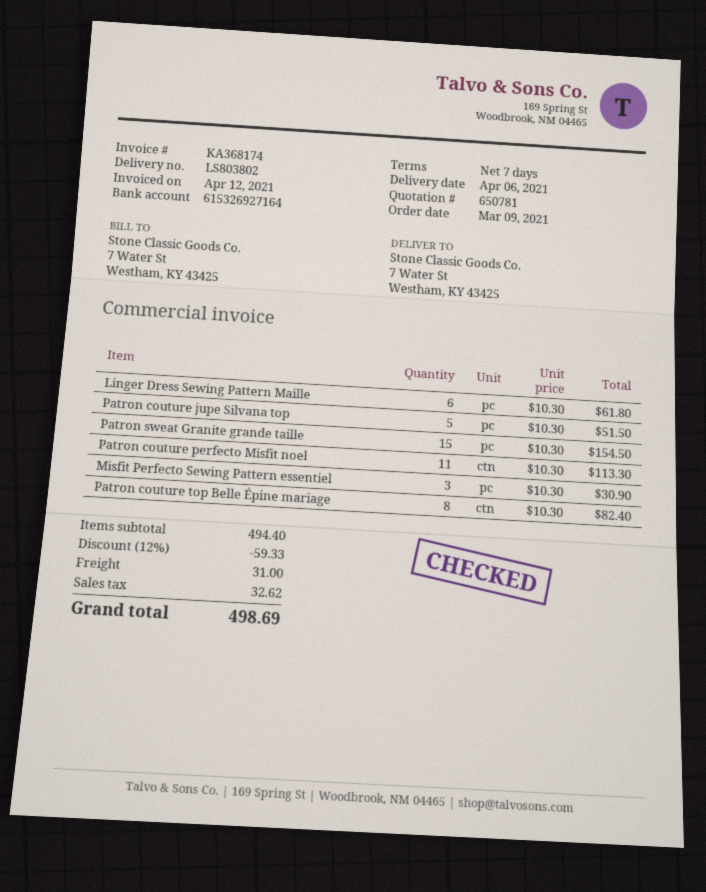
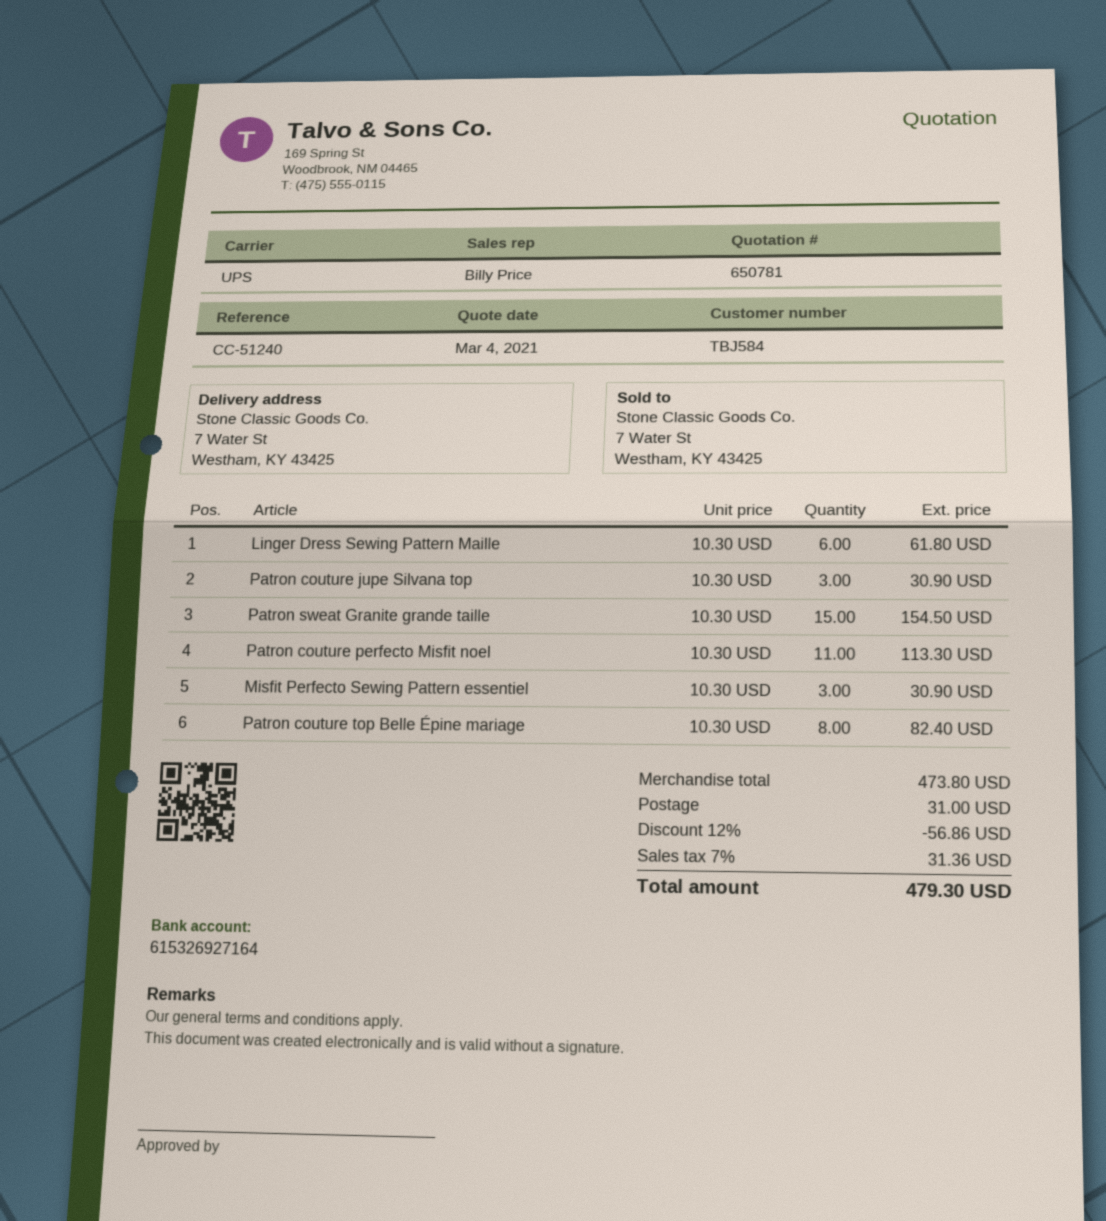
Patron couture jupe Silvana top: 5 x 10.30 = 51.50 -> 3 x 10.30 = 30.90
subtotal: 494.40 -> 473.80
discount: 12% = 59.33 -> 12% = 56.86
tax: 32.62 -> 31.36
total: 498.69 -> 479.30

